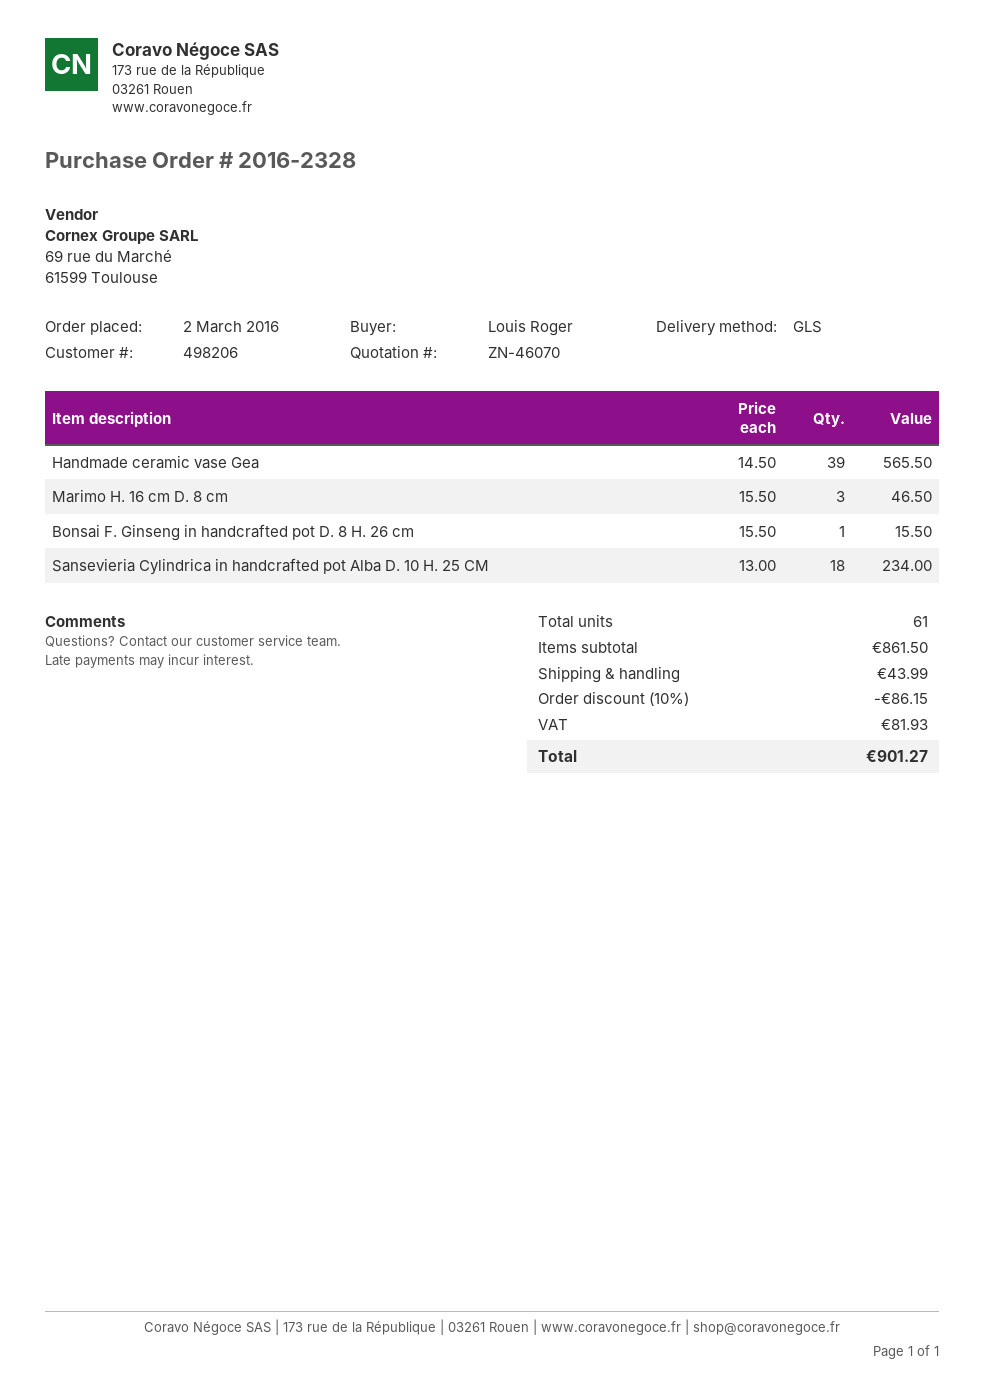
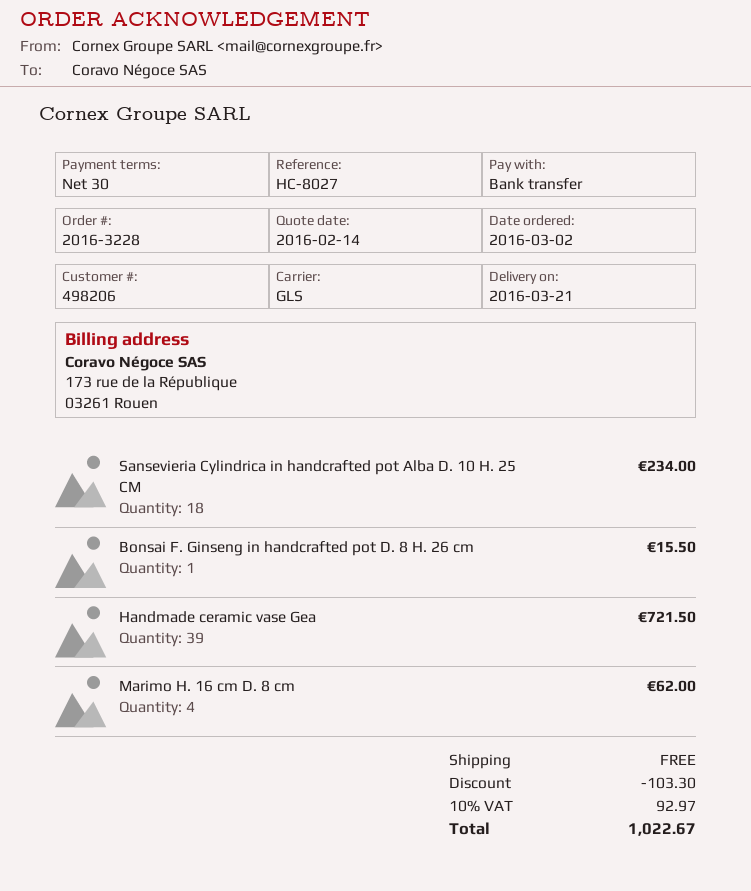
order number: 2016-2328 -> 2016-3228
Handmade ceramic vase Gea: 39 for 565.50 -> 39 for 721.50
Marimo H. 16 cm D. 8 cm: 3 for 46.50 -> 4 for 62.00
discount: 86.15 -> 103.30
shipping: 43.99 -> 0.00
tax: 81.93 -> 92.97
total: 901.27 -> 1022.67

